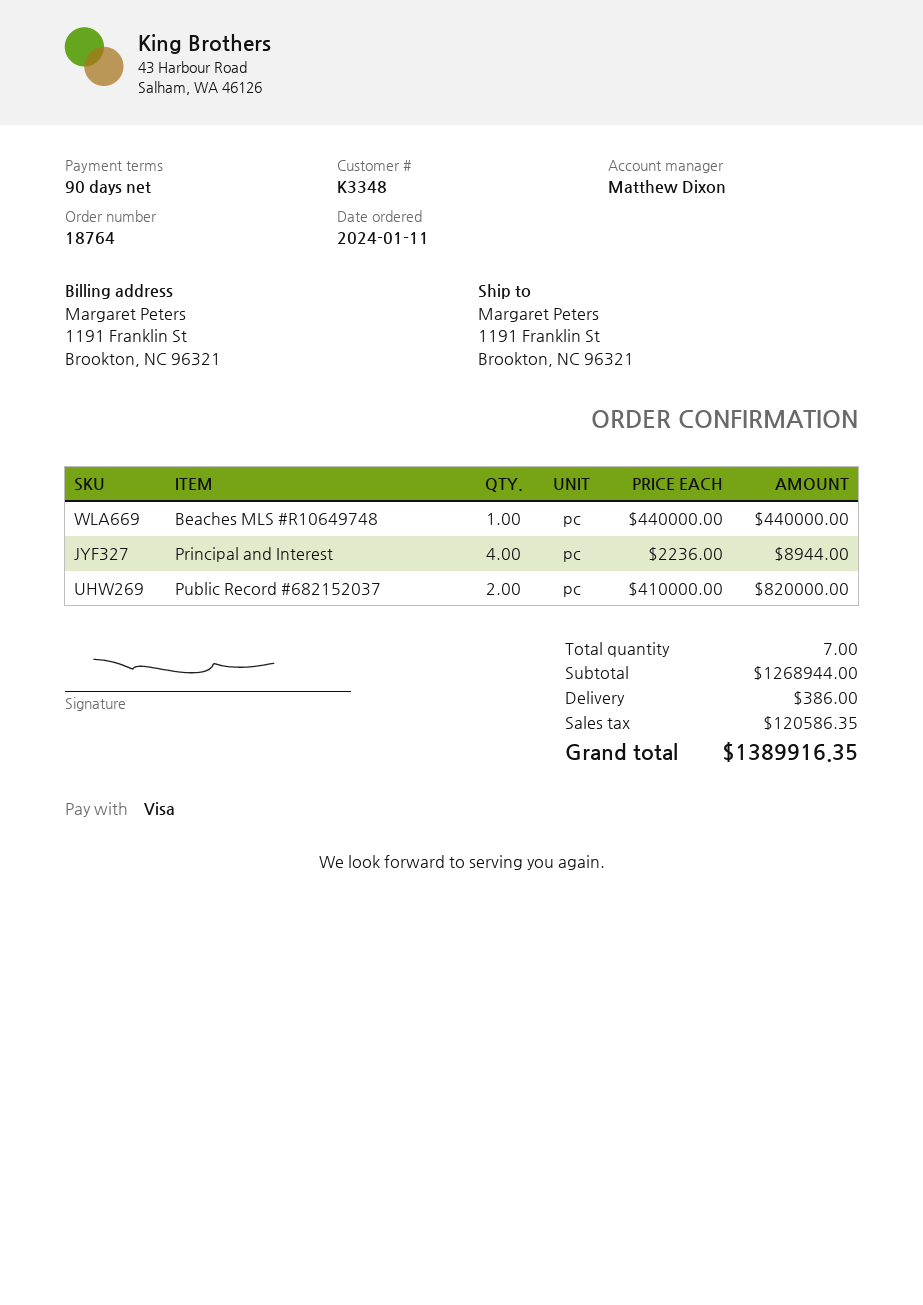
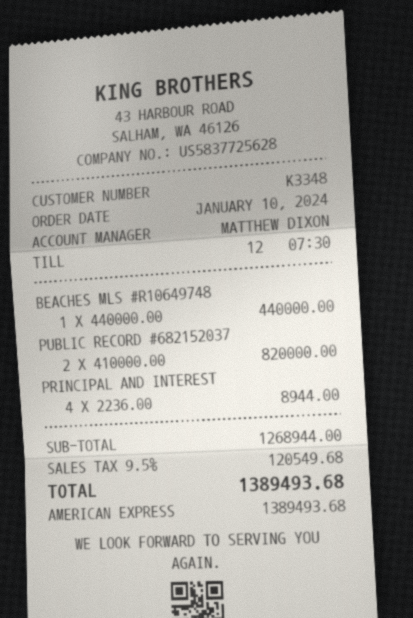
order date: 2024-01-11 -> 2024-01-10
payment method: Visa -> American Express
shipping: 386.00 -> none
tax: 120586.35 -> 120549.68
total: 1389916.35 -> 1389493.68

